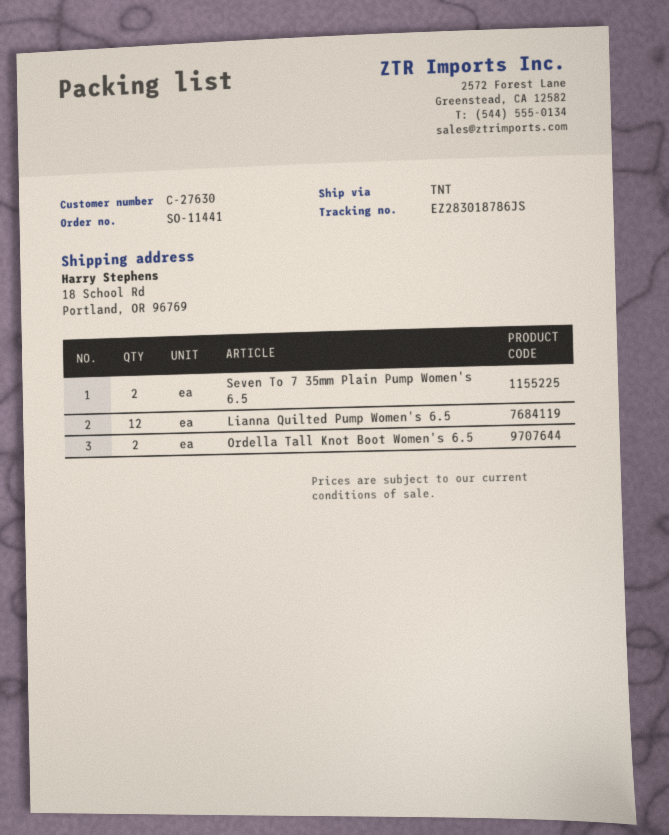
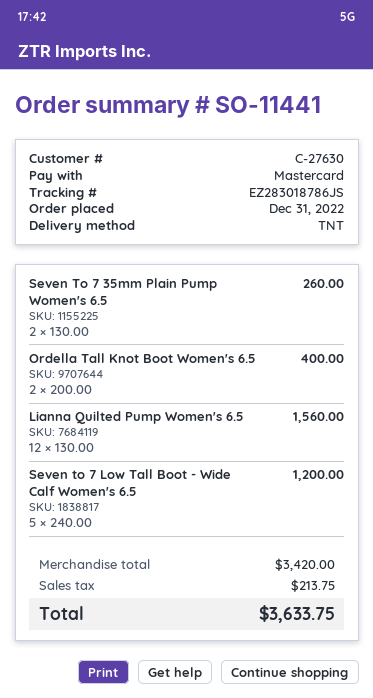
Seven to 7 Low Tall Boot - Wide Calf Women's 6.5: none -> 5

